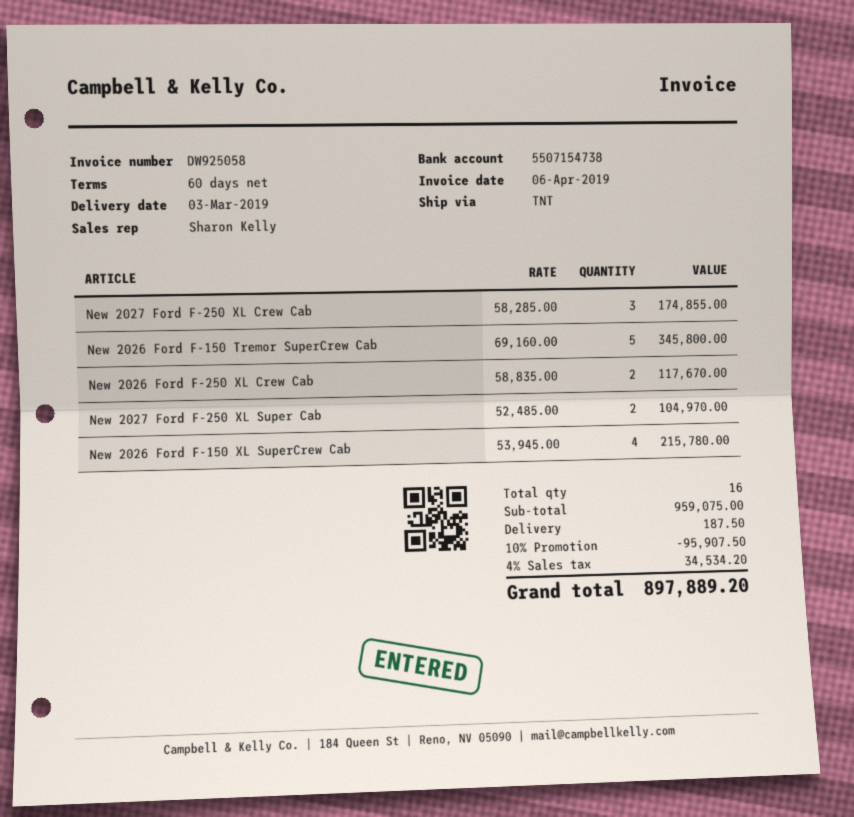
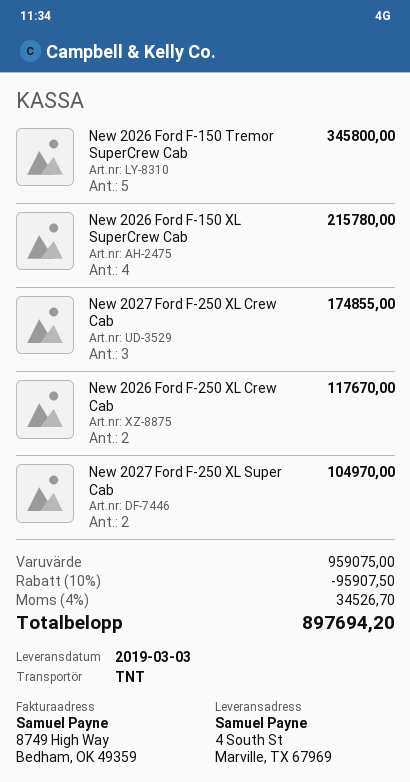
shipping: 187.50 -> none
tax: 4% = 34534.20 -> 4% = 34526.70
total: 897889.20 -> 897694.20

